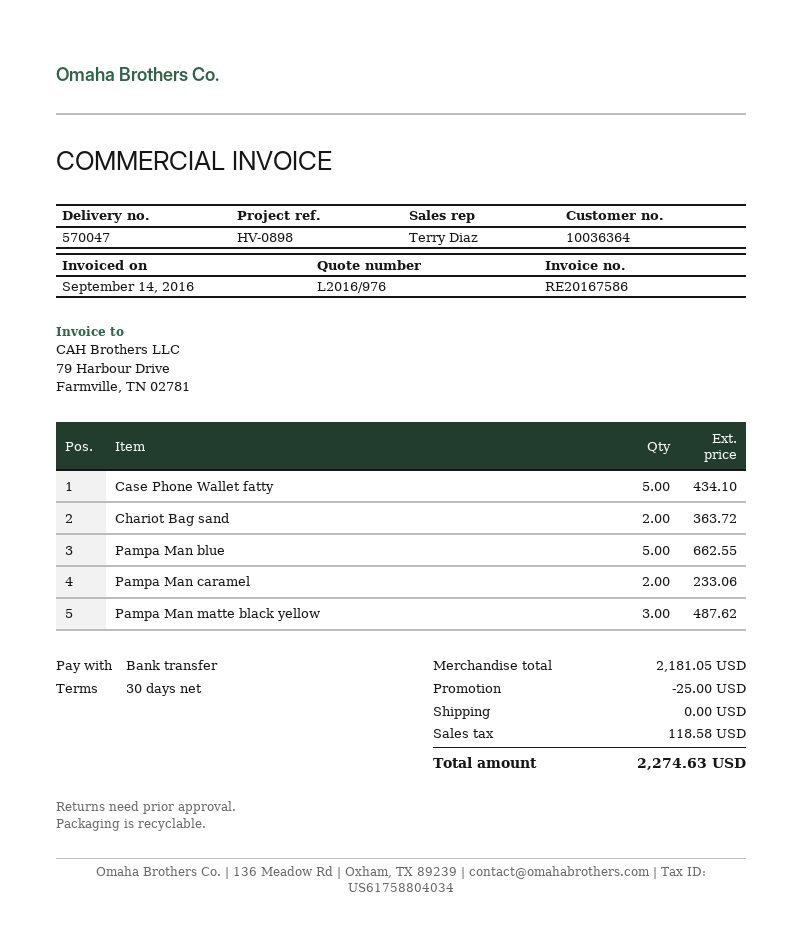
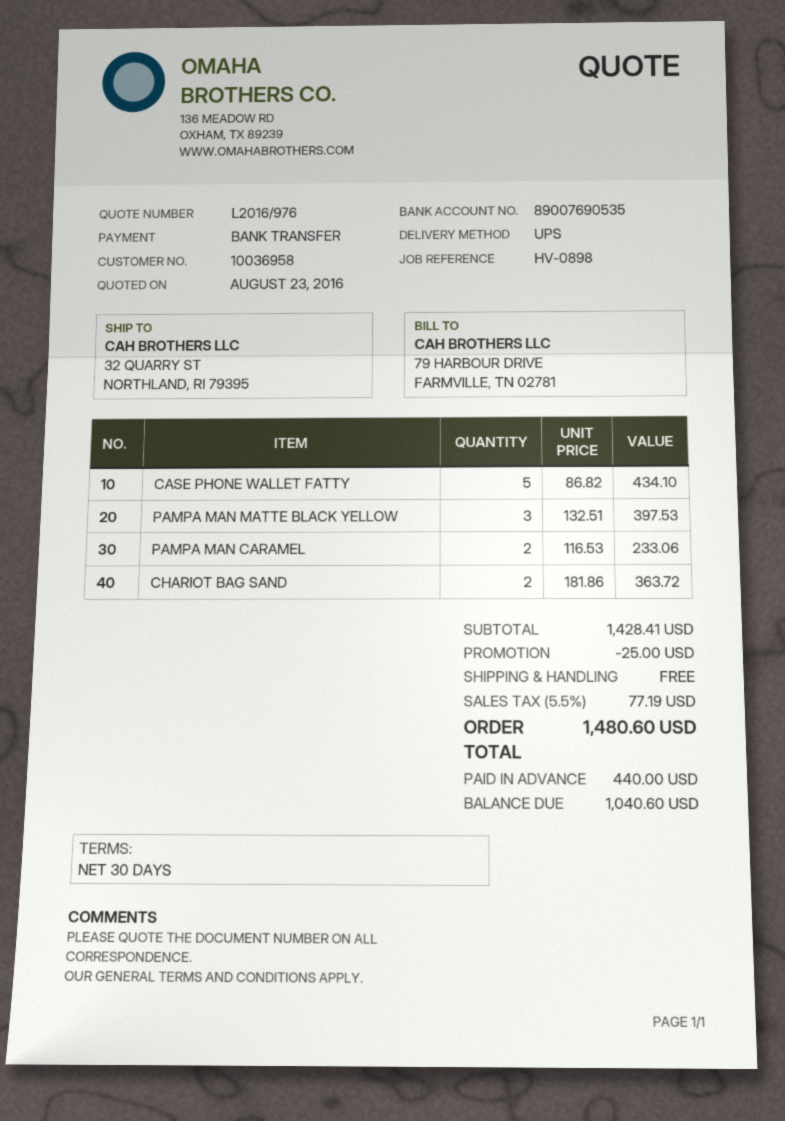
customer number: 10036364 -> 10036958
Pampa Man blue: 5 for 662.55 -> none
Pampa Man matte black yellow: 3 for 487.62 -> 3 for 397.53
subtotal: 2181.05 -> 1428.41
tax: 118.58 -> 77.19
total: 2274.63 -> 1480.60

